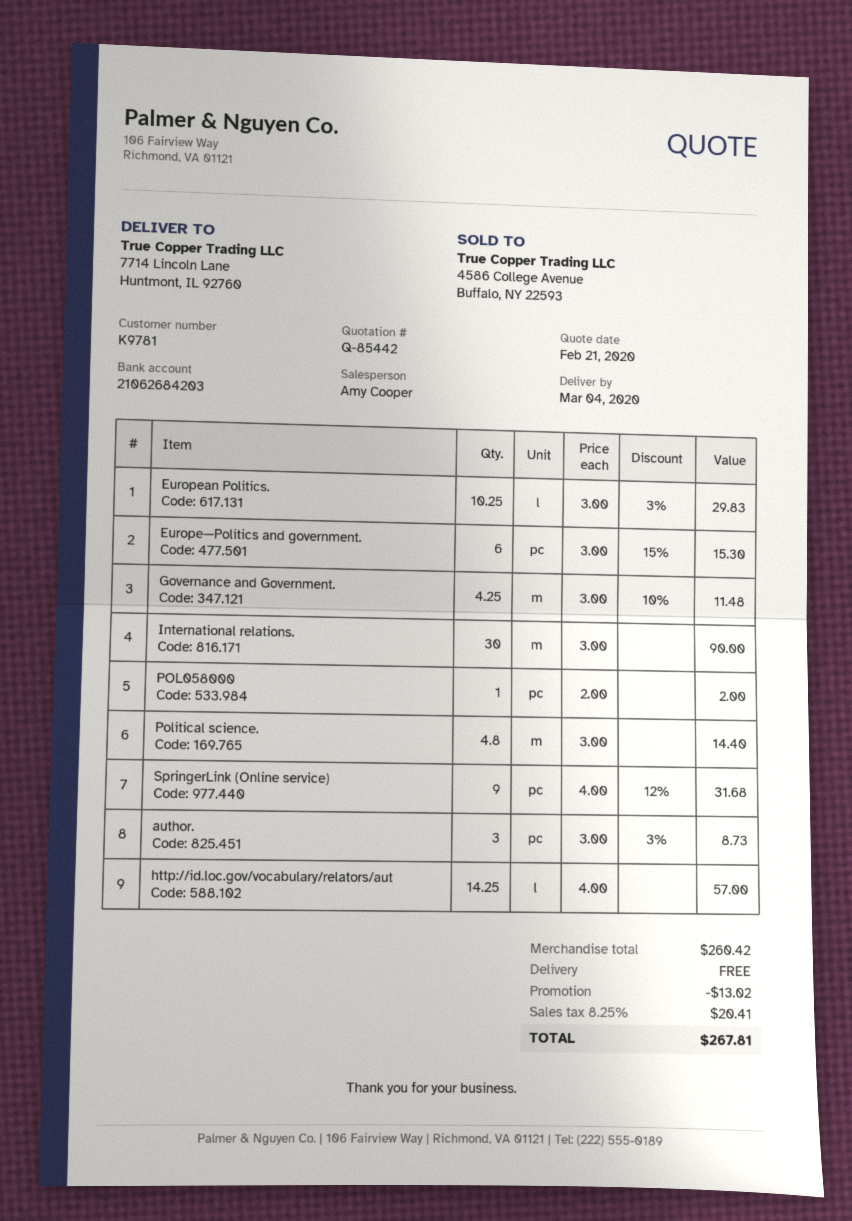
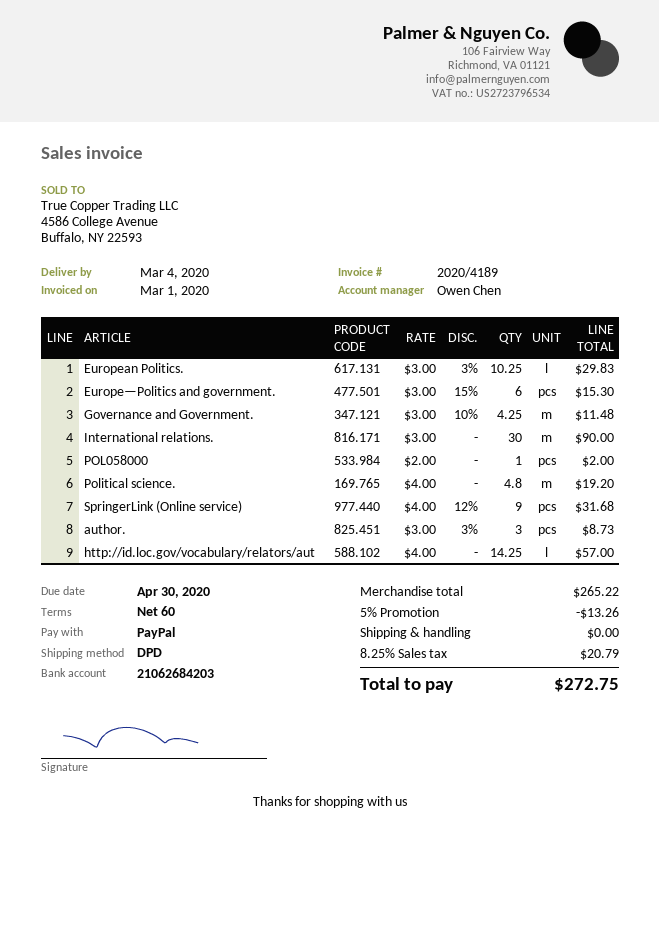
sales rep: Amy Cooper -> Owen Chen
Political science.: 4.8 x 3.00 = 14.40 -> 4.8 x 4.00 = 19.20
subtotal: 260.42 -> 265.22
discount: 13.02 -> 13.26
tax: 8.25% = 20.41 -> 8.25% = 20.79
total: 267.81 -> 272.75

